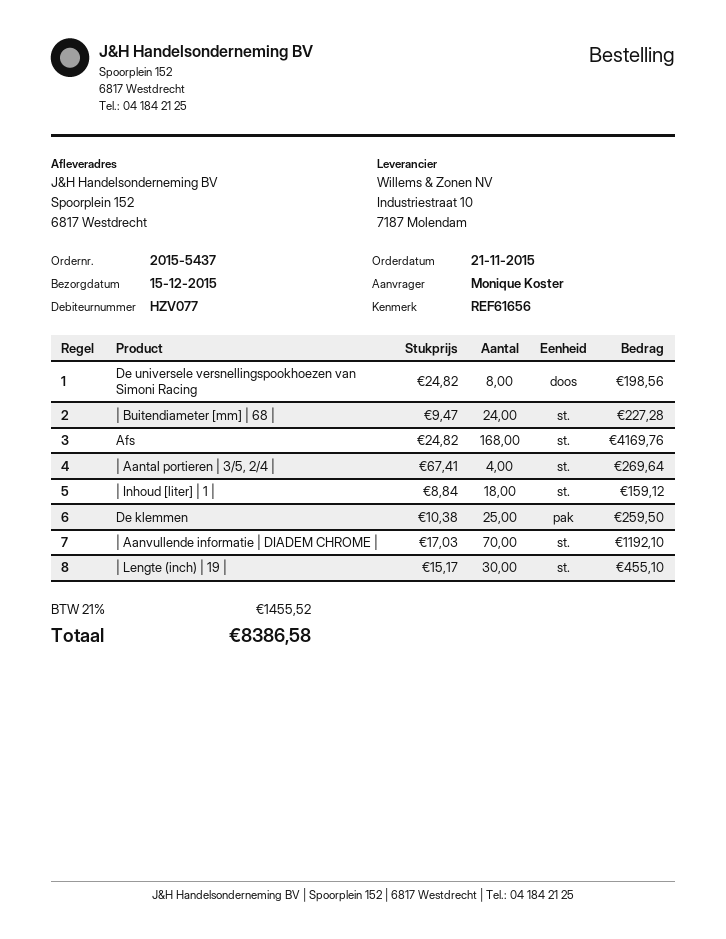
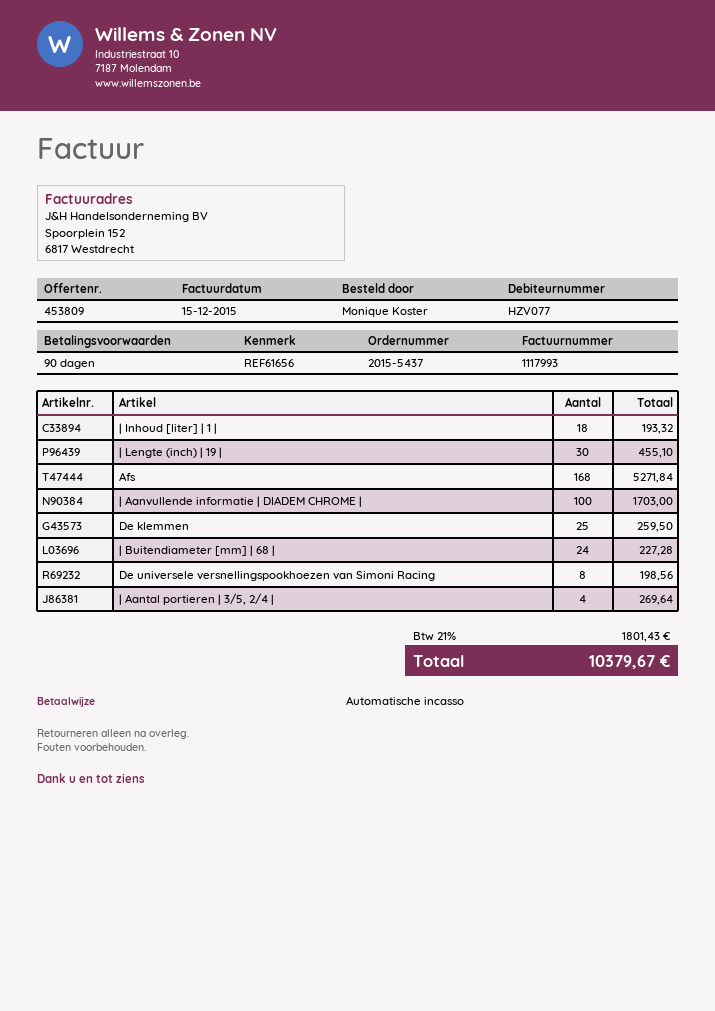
Afs: 168 for 4169.76 -> 168 for 5271.84
| Inhoud [liter] | 1 |: 18 for 159.12 -> 18 for 193.32
| Aanvullende informatie | DIADEM CHROME |: 70 for 1192.10 -> 100 for 1703.00
tax: 21% = 1455.52 -> 21% = 1801.43
total: 8386.58 -> 10379.67

